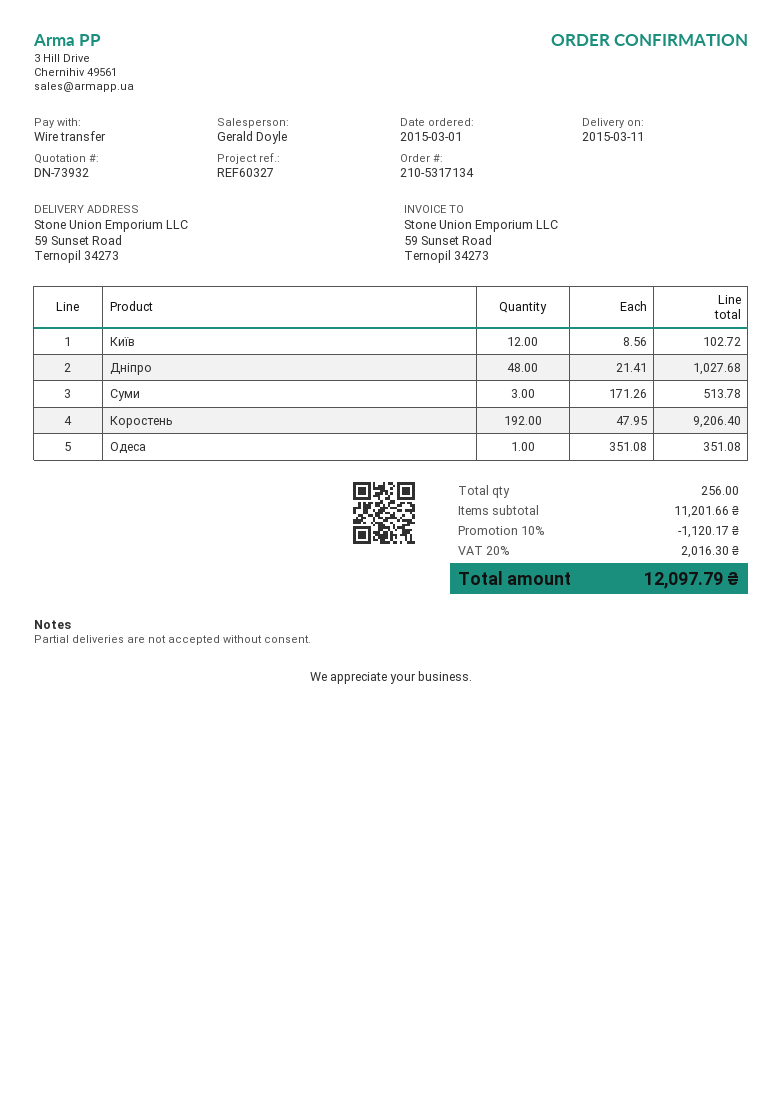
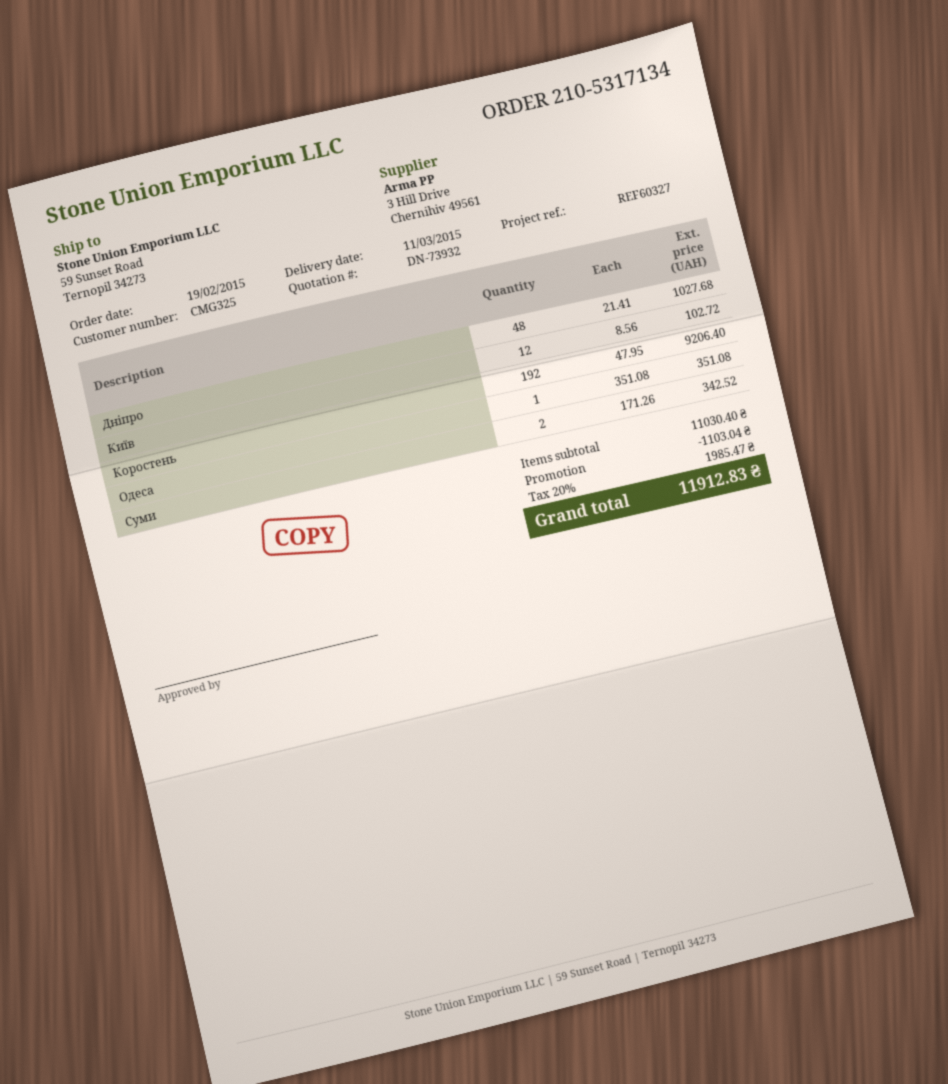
order date: 2015-03-01 -> 2015-02-19
Суми: 3 x 171.26 = 513.78 -> 2 x 171.26 = 342.52
subtotal: 11201.66 -> 11030.40
discount: 1120.17 -> 1103.04
tax: 20% = 2016.30 -> 20% = 1985.47
total: 12097.79 -> 11912.83

